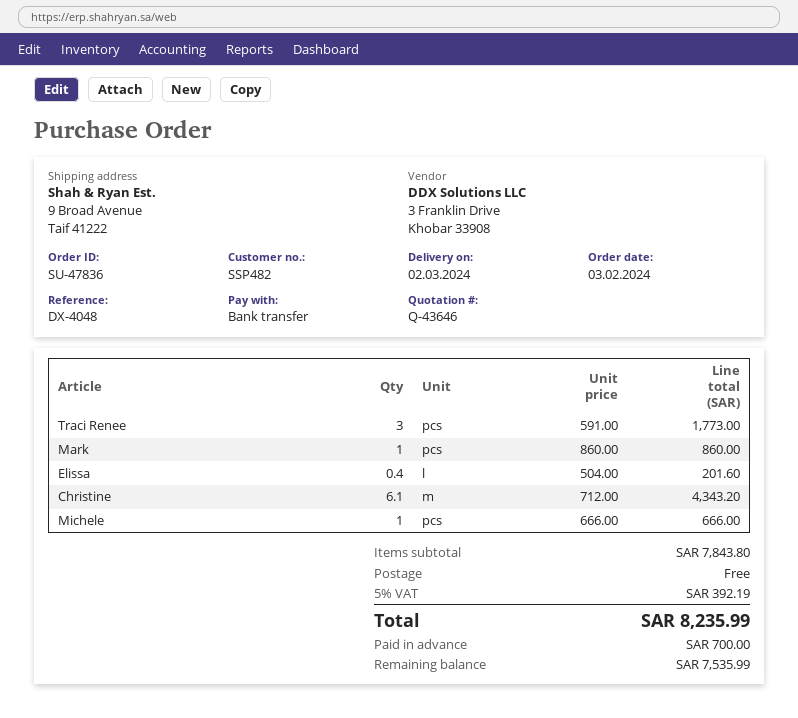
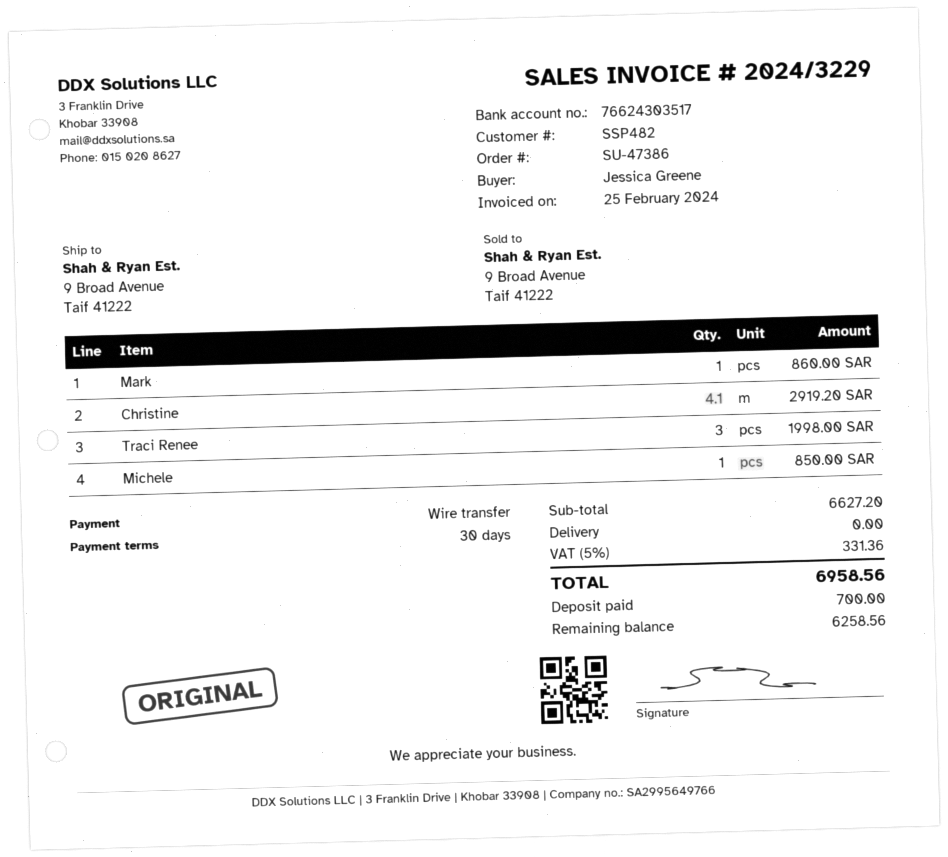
order number: SU-47836 -> SU-47386
Traci Renee: 3 for 1773.00 -> 3 for 1998.00
Elissa: 0.4 for 201.60 -> none
Christine: 6.1 for 4343.20 -> 4.1 for 2919.20
Michele: 1 for 666.00 -> 1 for 850.00
subtotal: 7843.80 -> 6627.20
tax: 5% = 392.19 -> 5% = 331.36
total: 8235.99 -> 6958.56
balance: 7535.99 -> 6258.56

